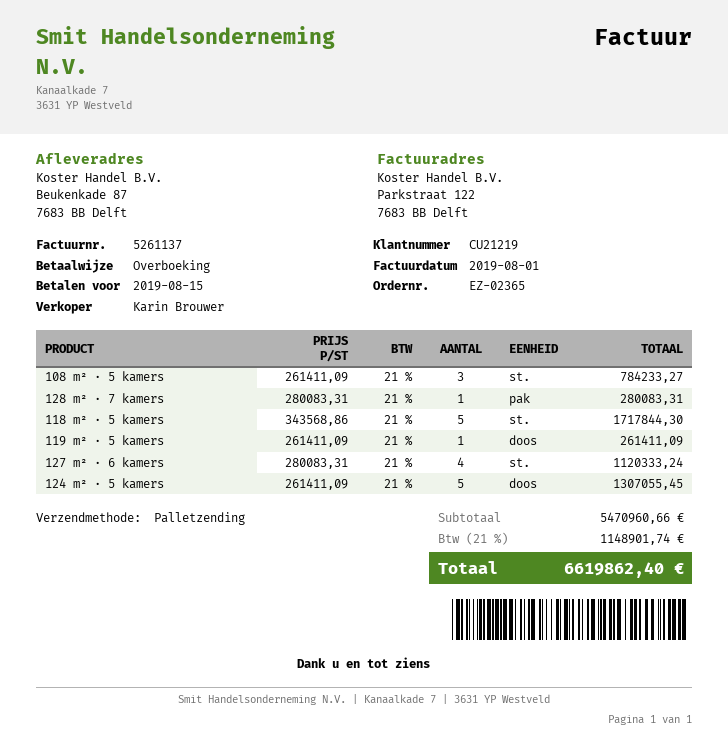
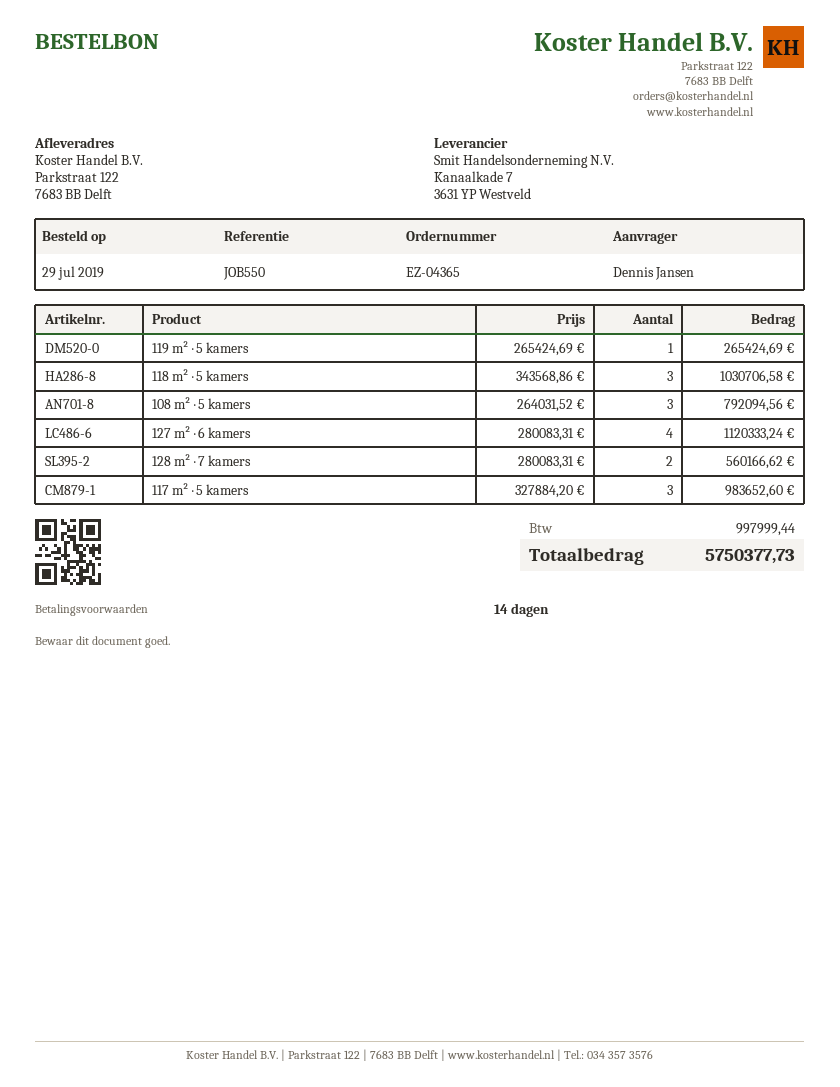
order number: EZ-02365 -> EZ-04365
ship to: Beukenkade 87, 7683 BB Delft -> Parkstraat 122, 7683 BB Delft
108 m² · 5 kamers: 3 x 261411.09 = 784233.27 -> 3 x 264031.52 = 792094.56
128 m² · 7 kamers: 1 x 280083.31 = 280083.31 -> 2 x 280083.31 = 560166.62
118 m² · 5 kamers: 5 x 343568.86 = 1717844.30 -> 3 x 343568.86 = 1030706.58
119 m² · 5 kamers: 1 x 261411.09 = 261411.09 -> 1 x 265424.69 = 265424.69
124 m² · 5 kamers: 5 x 261411.09 = 1307055.45 -> none
117 m² · 5 kamers: none -> 3 x 327884.20 = 983652.60
tax: 1148901.74 -> 997999.44
total: 6619862.40 -> 5750377.73

